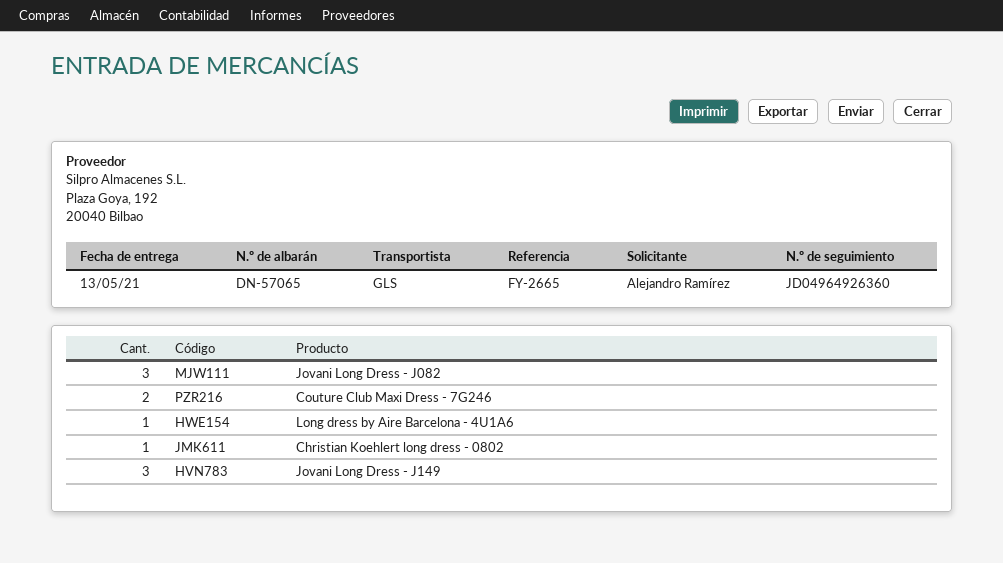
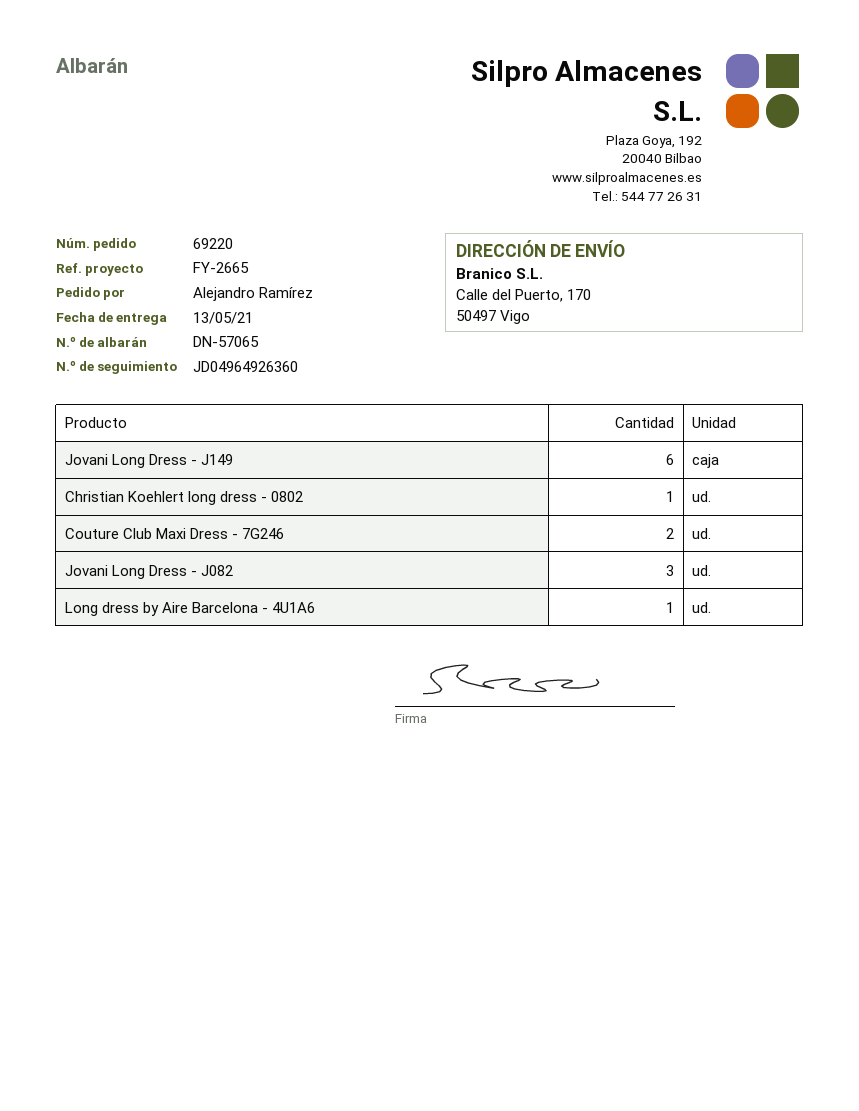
Jovani Long Dress - J149: 3 -> 6

